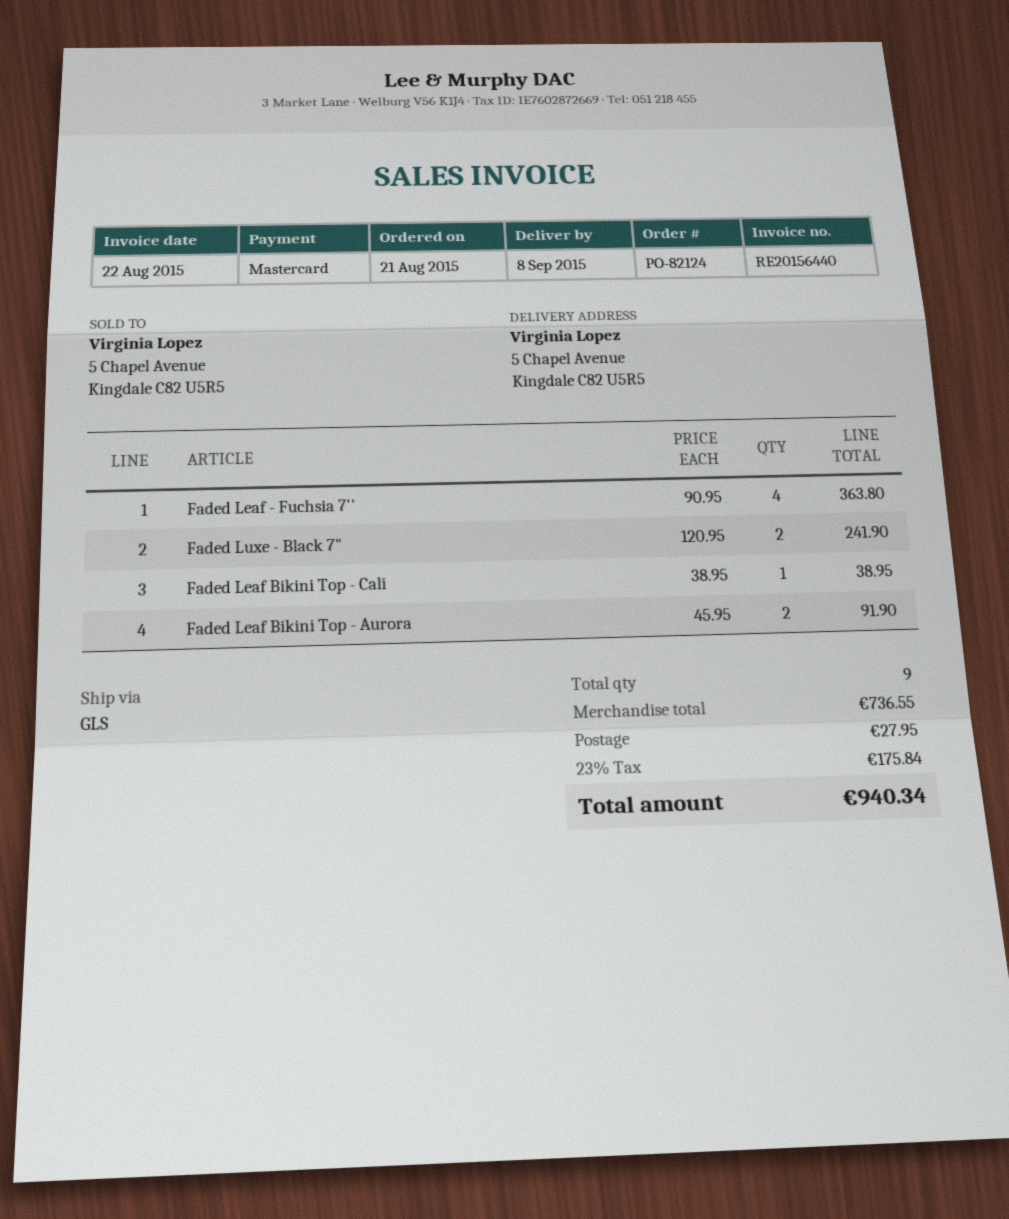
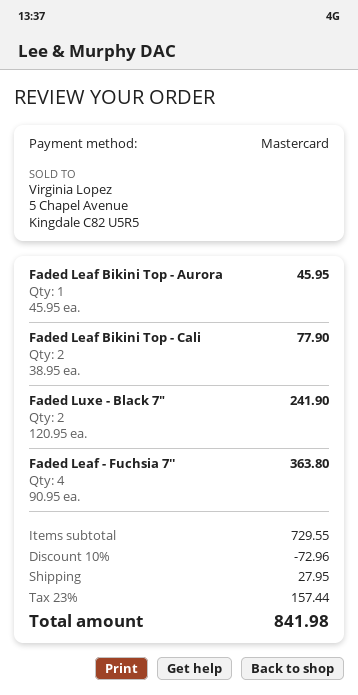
Faded Leaf Bikini Top - Cali: 1 x 38.95 = 38.95 -> 2 x 38.95 = 77.90
Faded Leaf Bikini Top - Aurora: 2 x 45.95 = 91.90 -> 1 x 45.95 = 45.95
subtotal: 736.55 -> 729.55
discount: none -> 10% = 72.96
tax: 23% = 175.84 -> 23% = 157.44
total: 940.34 -> 841.98

